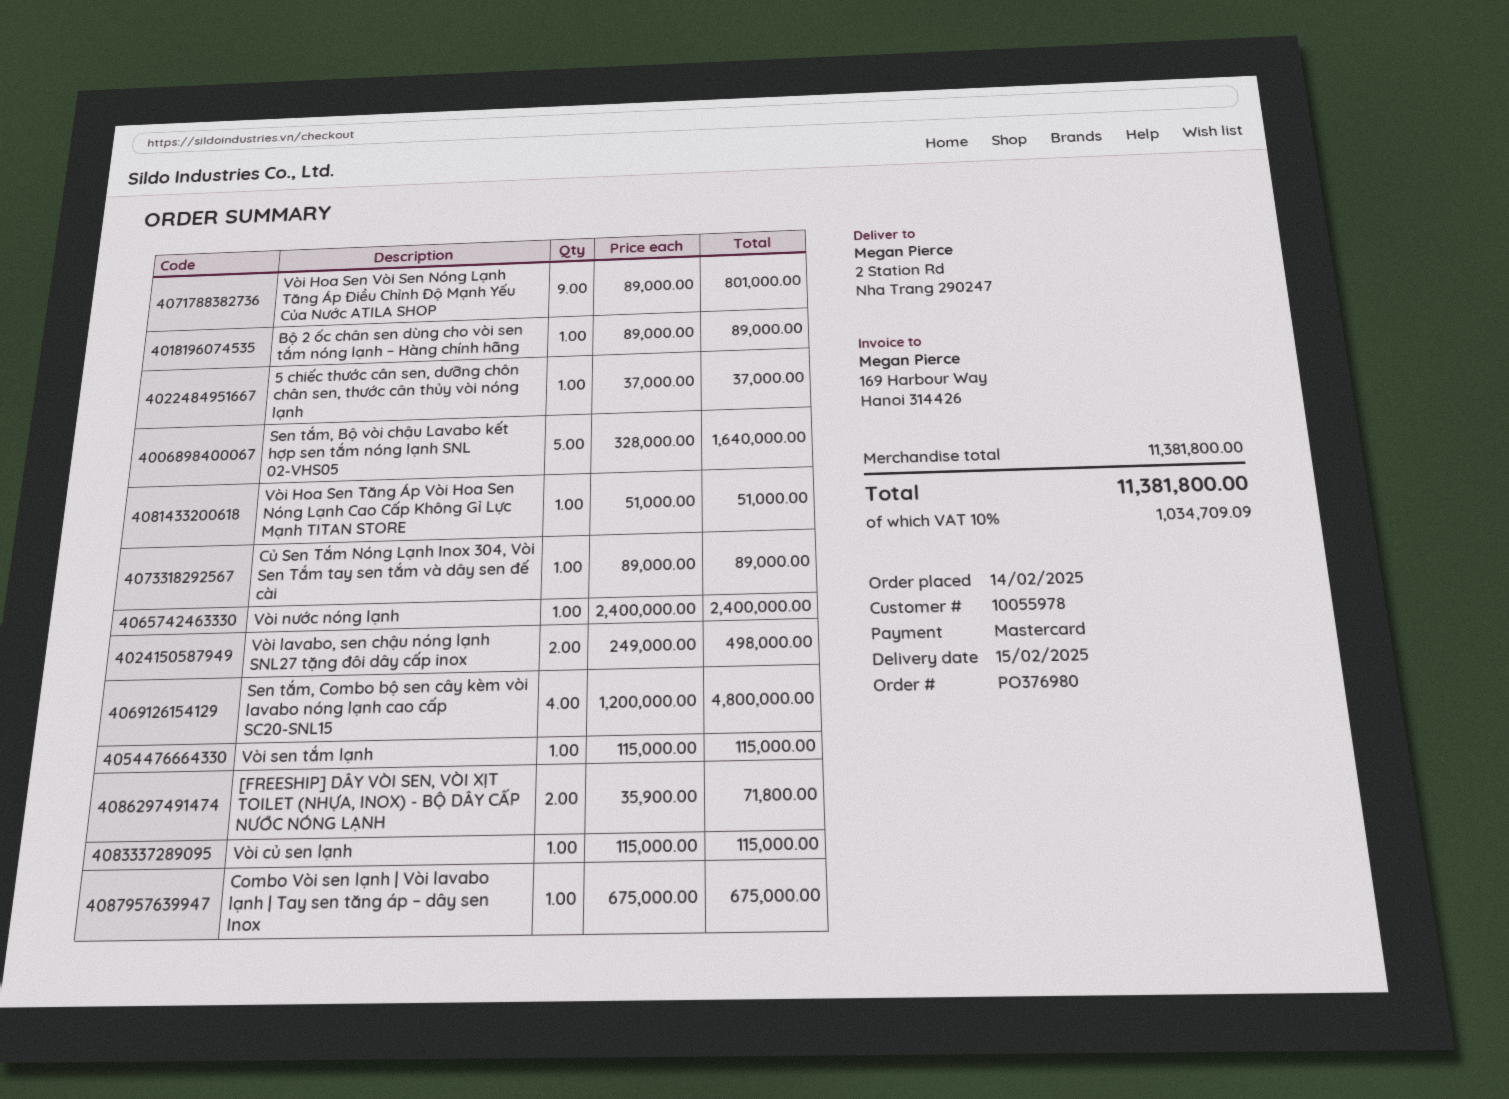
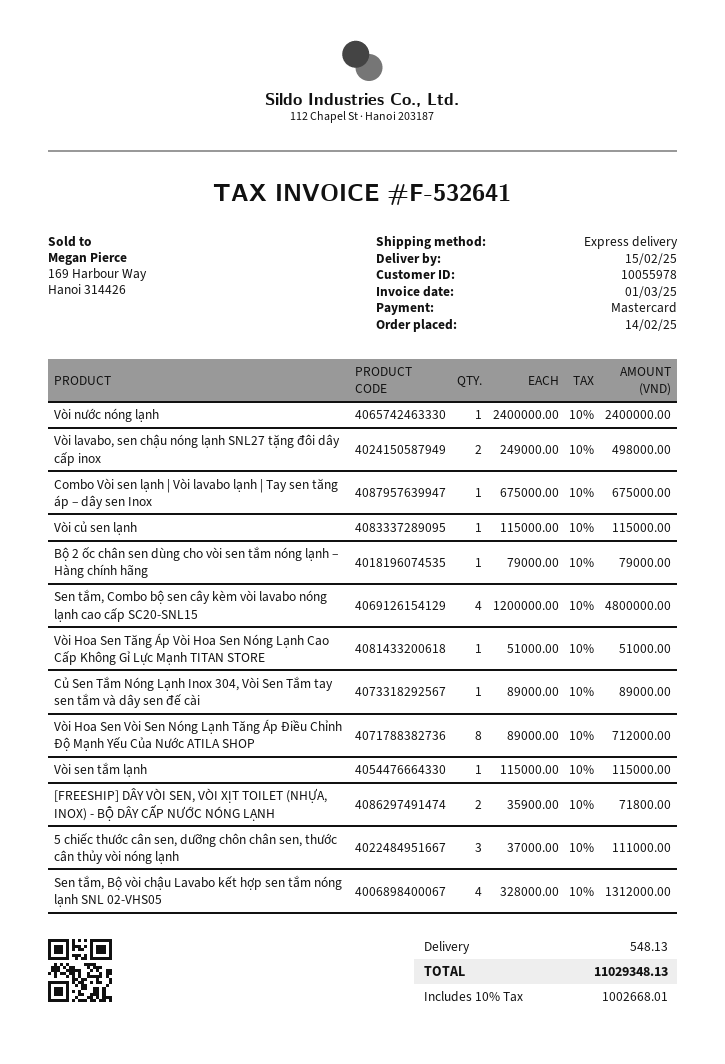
Vòi Hoa Sen Vòi Sen Nóng Lạnh Tăng Áp Điều Chỉnh Độ Mạnh Yếu Của Nước ATILA SHOP: 9 x 89000.00 = 801000.00 -> 8 x 89000.00 = 712000.00
Bộ 2 ốc chân sen dùng cho vòi sen tắm nóng lạnh – Hàng chính hãng: 1 x 89000.00 = 89000.00 -> 1 x 79000.00 = 79000.00
5 chiếc thước cân sen, dưỡng chôn chân sen, thước cân thủy vòi nóng lạnh: 1 x 37000.00 = 37000.00 -> 3 x 37000.00 = 111000.00
Sen tắm, Bộ vòi chậu Lavabo kết hợp sen tắm nóng lạnh SNL 02-VHS05: 5 x 328000.00 = 1640000.00 -> 4 x 328000.00 = 1312000.00
shipping: none -> 548.13
tax: 10% = 1034709.09 -> 10% = 1002668.01
total: 11381800.00 -> 11029348.13

